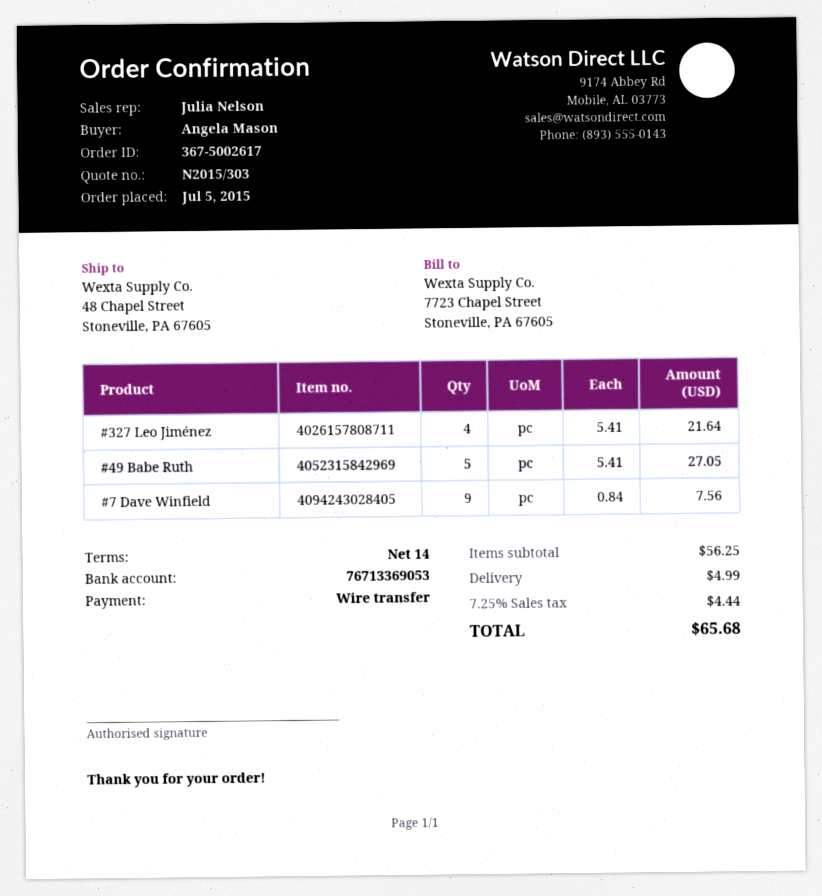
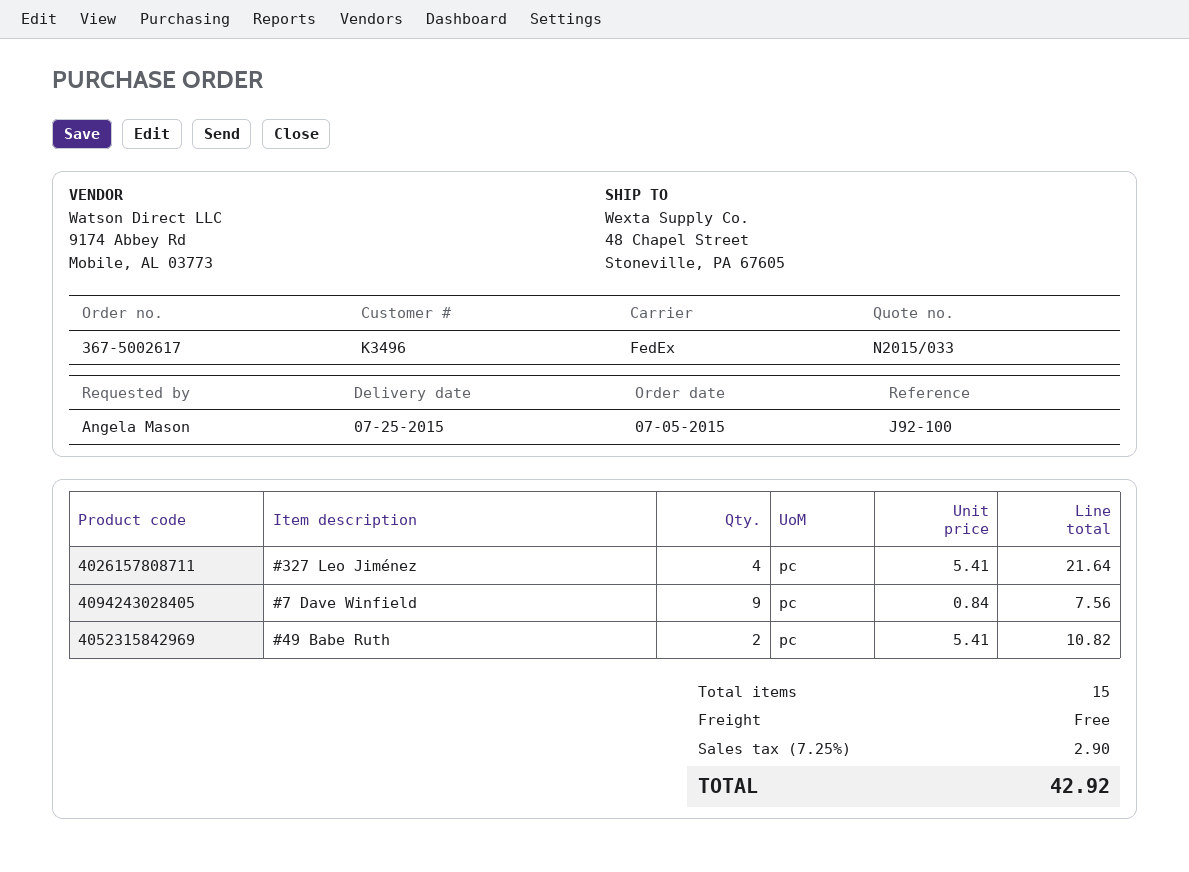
quote number: N2015/303 -> N2015/033
#49 Babe Ruth: 5 x 5.41 = 27.05 -> 2 x 5.41 = 10.82
shipping: 4.99 -> 0.00
tax: 7.25% = 4.44 -> 7.25% = 2.90
total: 65.68 -> 42.92

